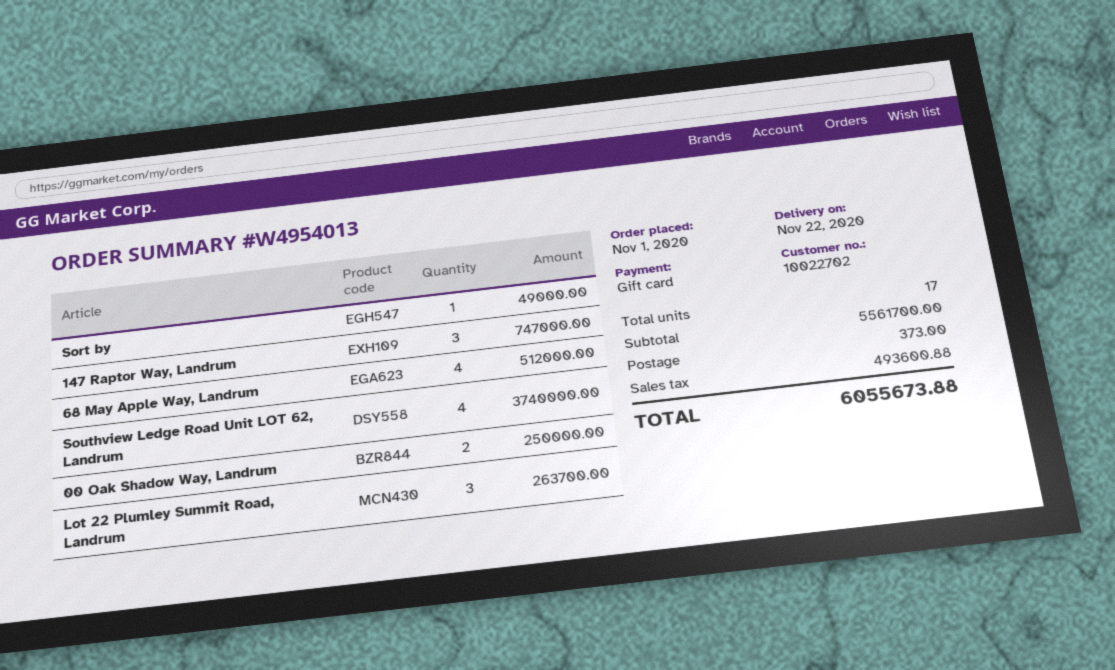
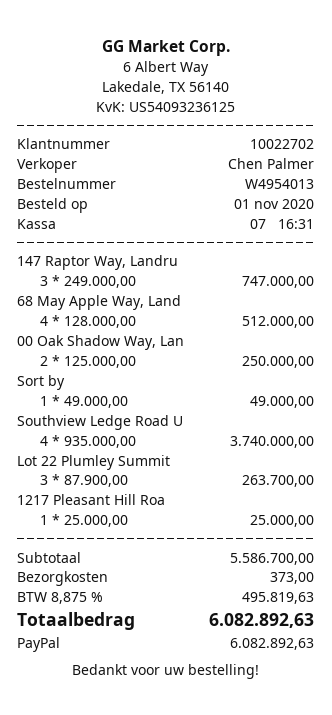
payment method: gift card -> PayPal
1217 Pleasant Hill Roa: none -> 1 for 25000.00
subtotal: 5561700.00 -> 5586700.00
tax: 493600.88 -> 495819.63
total: 6055673.88 -> 6082892.63

